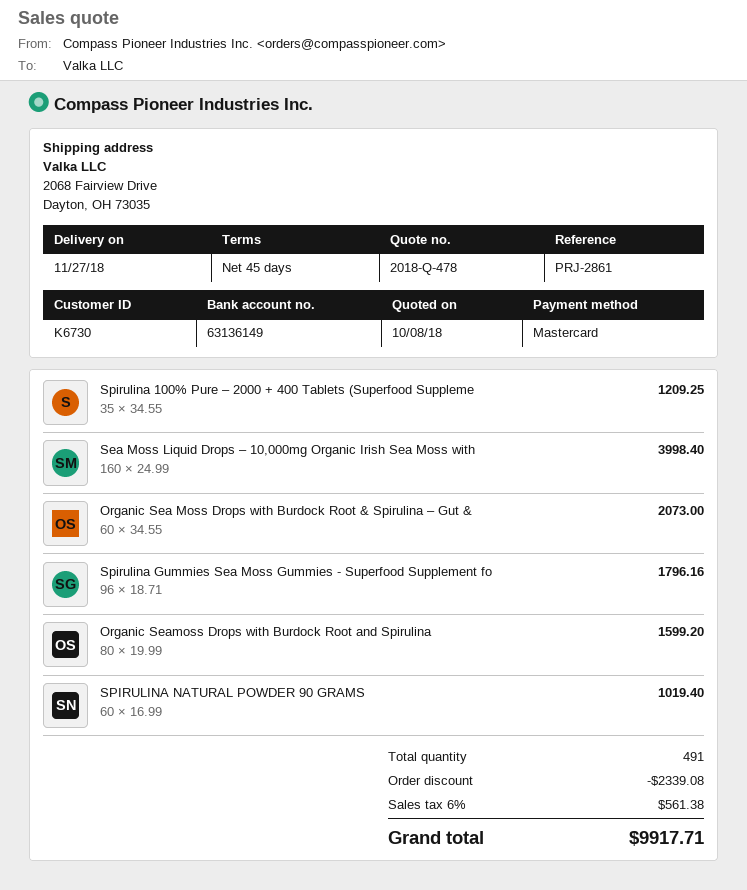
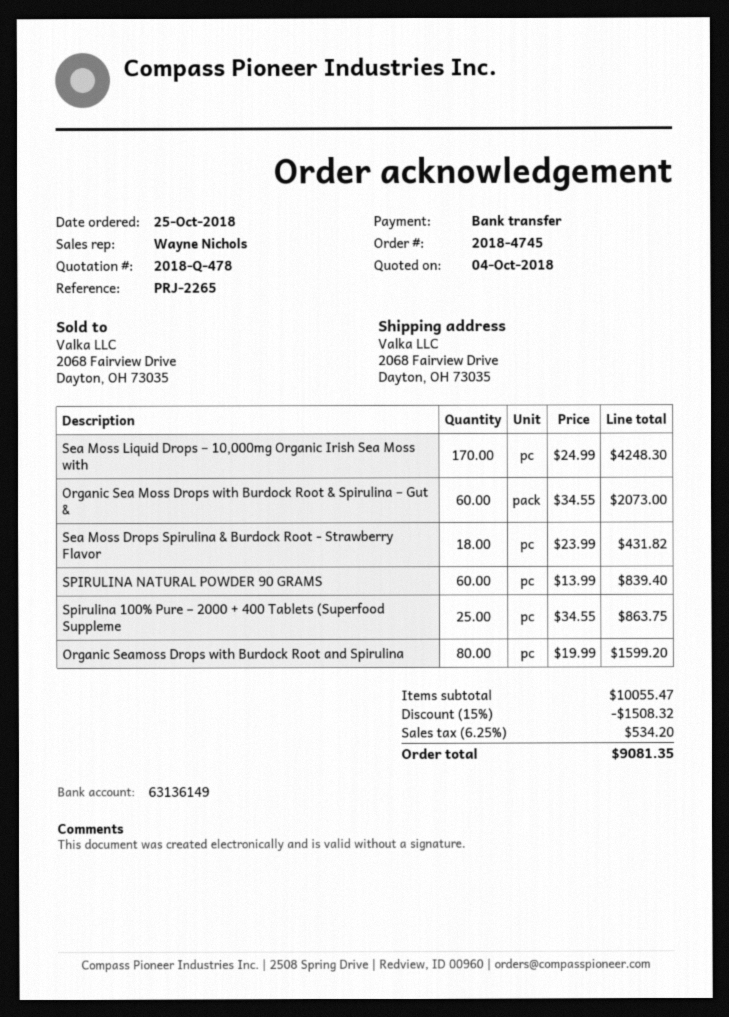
quote date: 2018-10-08 -> 2018-10-04
reference: PRJ-2861 -> PRJ-2265
payment method: Mastercard -> bank transfer
Spirulina 100% Pure – 2000 + 400 Tablets (Superfood Suppleme: 35 x 34.55 = 1209.25 -> 25 x 34.55 = 863.75
Sea Moss Liquid Drops – 10,000mg Organic Irish Sea Moss with: 160 x 24.99 = 3998.40 -> 170 x 24.99 = 4248.30
Spirulina Gummies Sea Moss Gummies - Superfood Supplement fo: 96 x 18.71 = 1796.16 -> none
SPIRULINA NATURAL POWDER 90 GRAMS: 60 x 16.99 = 1019.40 -> 60 x 13.99 = 839.40
Sea Moss Drops Spirulina & Burdock Root - Strawberry Flavor: none -> 18 x 23.99 = 431.82
discount: 2339.08 -> 1508.32
tax: 6% = 561.38 -> 6.25% = 534.20
total: 9917.71 -> 9081.35

